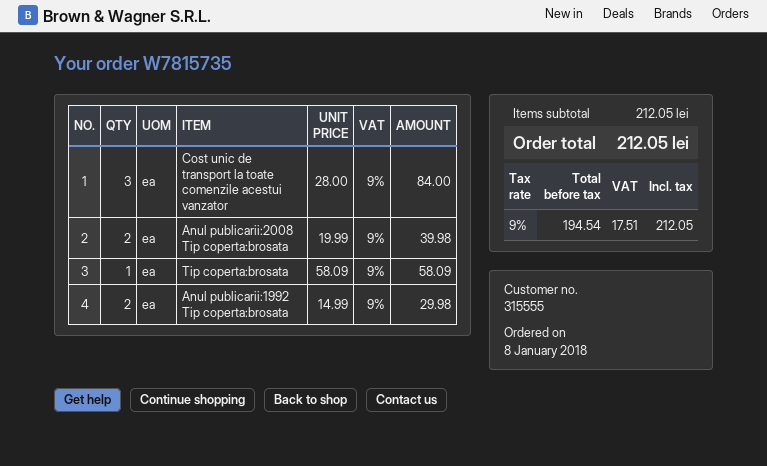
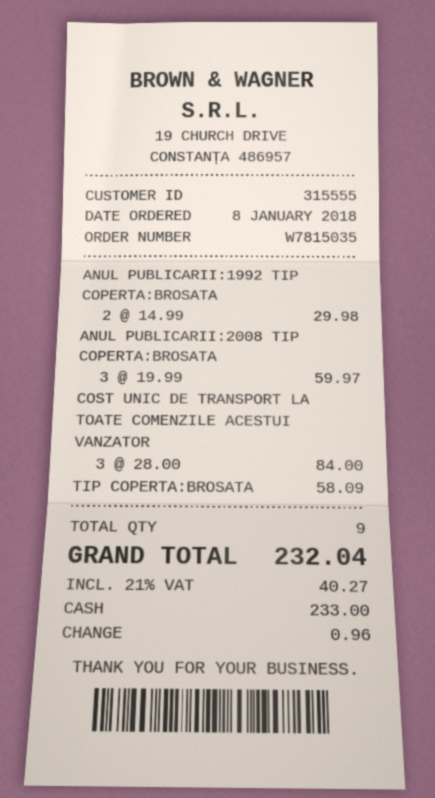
order number: W7815735 -> W7815035
Anul publicarii:2008 Tip coperta:brosata: 2 x 19.99 = 39.98 -> 3 x 19.99 = 59.97
tax: 9% = 17.51 -> 21% = 40.27
total: 212.05 -> 232.04

